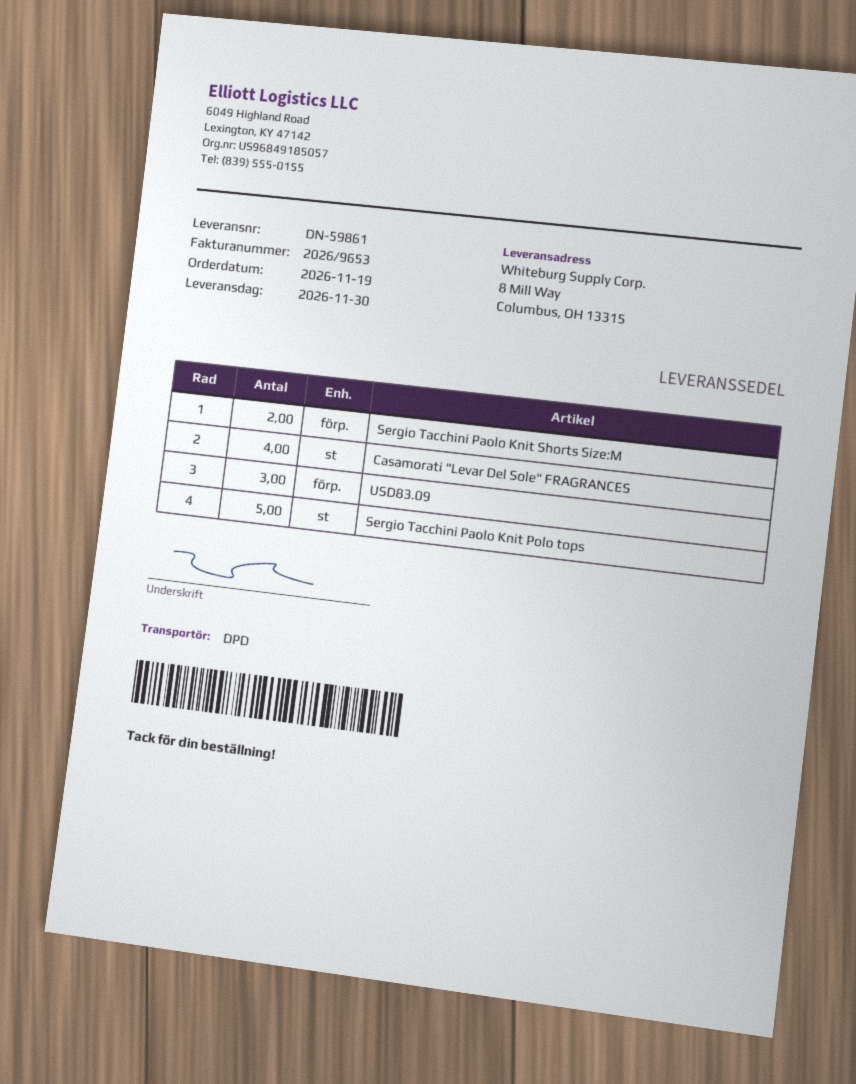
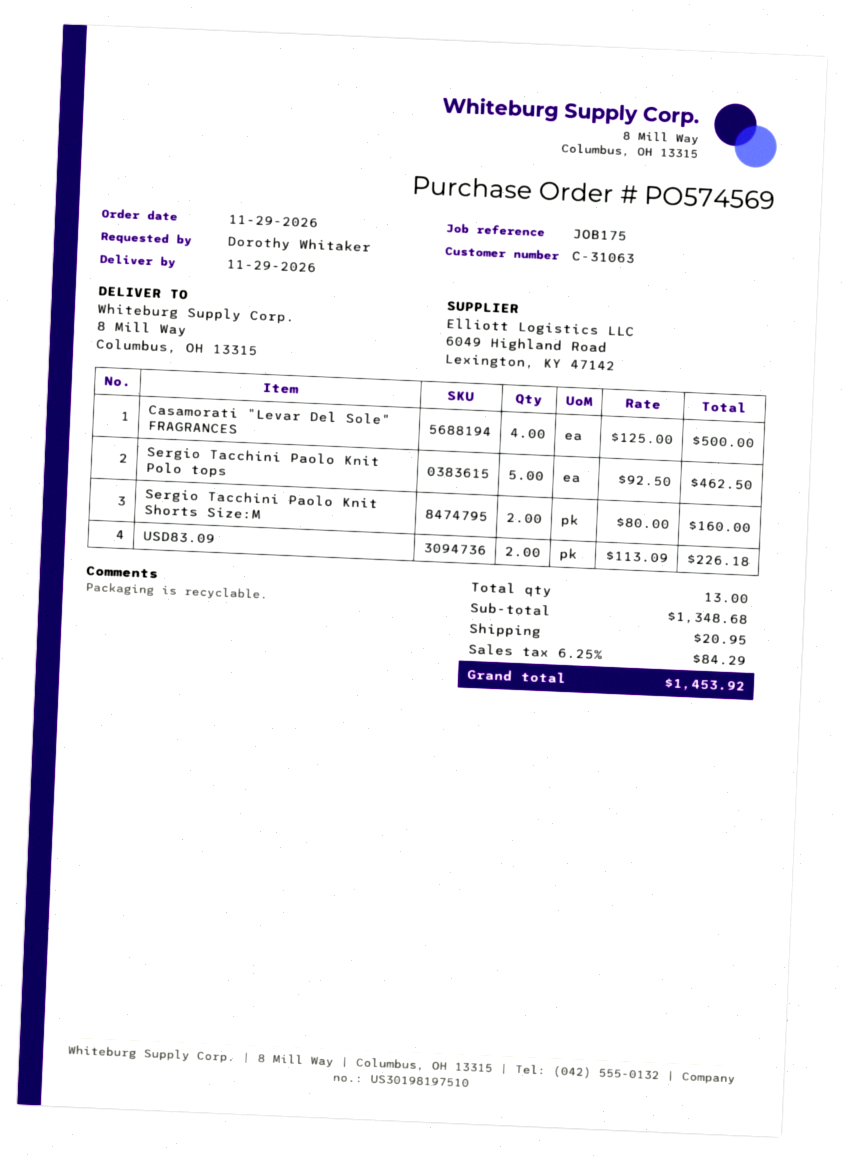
order date: 2026-11-19 -> 2026-11-29
delivery date: 2026-11-30 -> 2026-11-29
USD83.09: 3 -> 2

